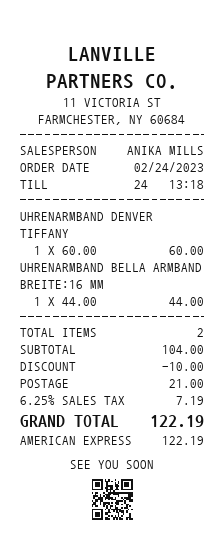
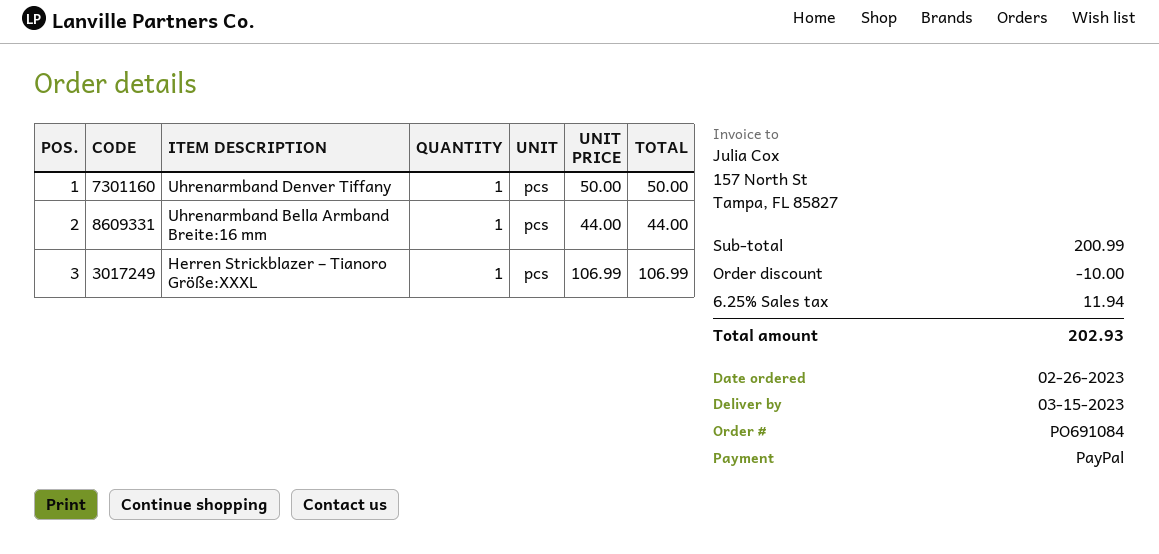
order date: 2023-02-24 -> 2023-02-26
payment method: American Express -> PayPal
UHRENARMBAND DENVER TIFFANY: 1 x 60.00 = 60.00 -> 1 x 50.00 = 50.00
Herren Strickblazer – Tianoro Größe:XXXL: none -> 1 x 106.99 = 106.99
subtotal: 104.00 -> 200.99
shipping: 21.00 -> none
tax: 6.25% = 7.19 -> 6.25% = 11.94
total: 122.19 -> 202.93

